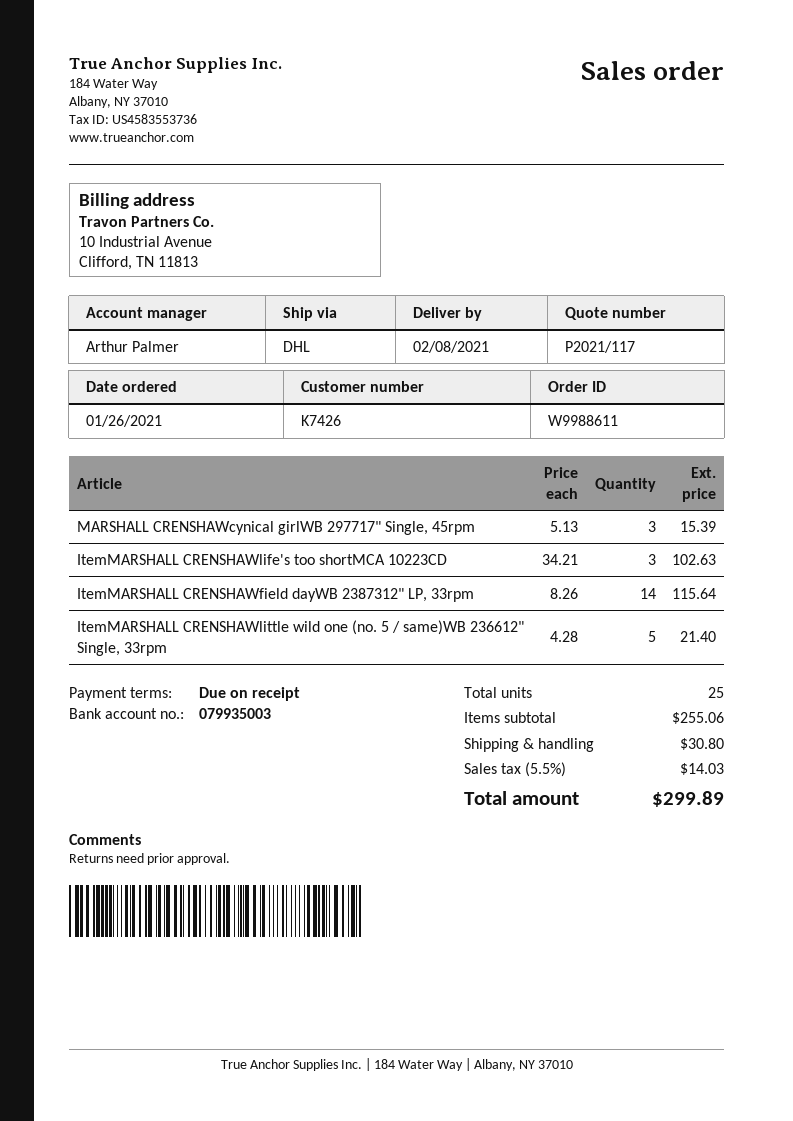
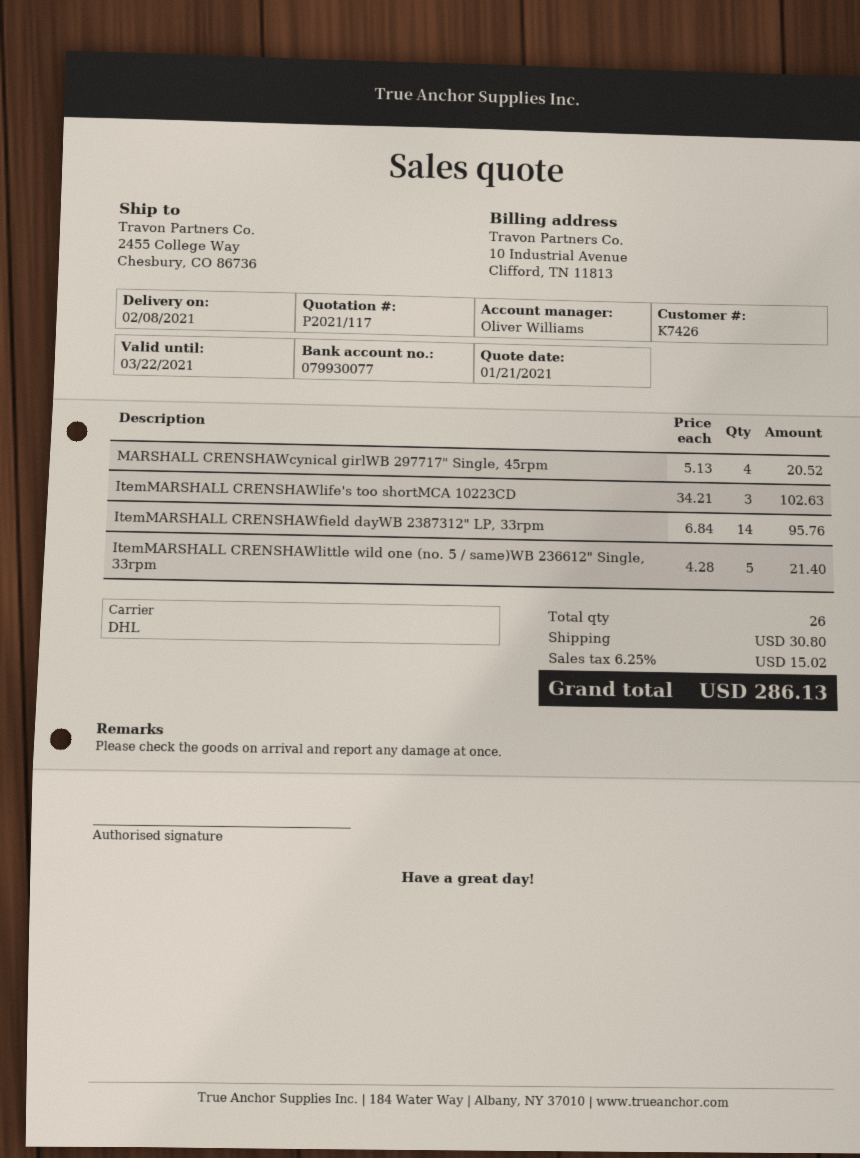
sales rep: Arthur Palmer -> Oliver Williams
bank account: 079935003 -> 079930077
MARSHALL CRENSHAWcynical girlWB 297717" Single, 45rpm: 3 x 5.13 = 15.39 -> 4 x 5.13 = 20.52
ItemMARSHALL CRENSHAWfield dayWB 2387312" LP, 33rpm: 14 x 8.26 = 115.64 -> 14 x 6.84 = 95.76
total quantity: 25 -> 26
tax: 5.5% = 14.03 -> 6.25% = 15.02
total: 299.89 -> 286.13

